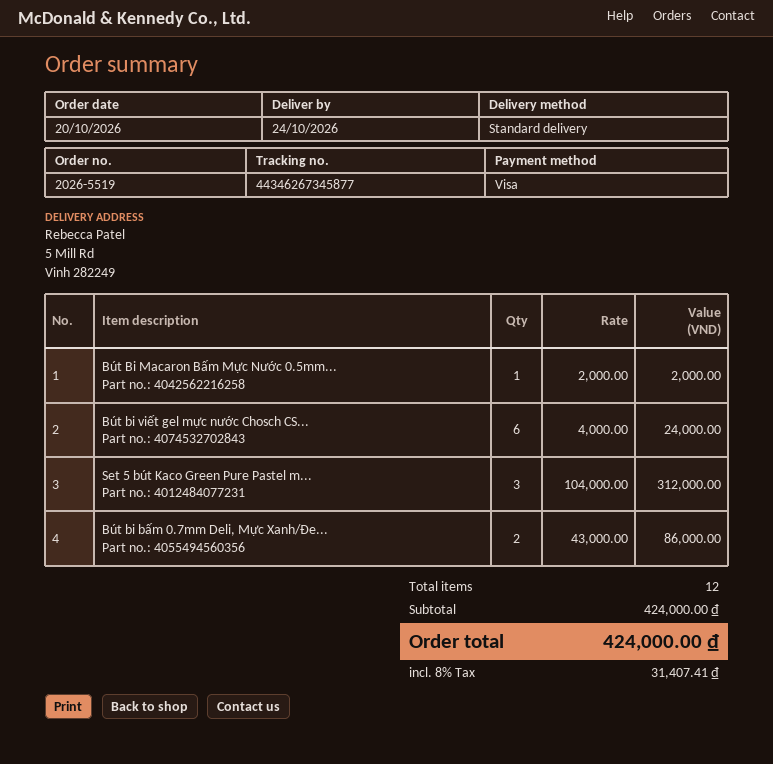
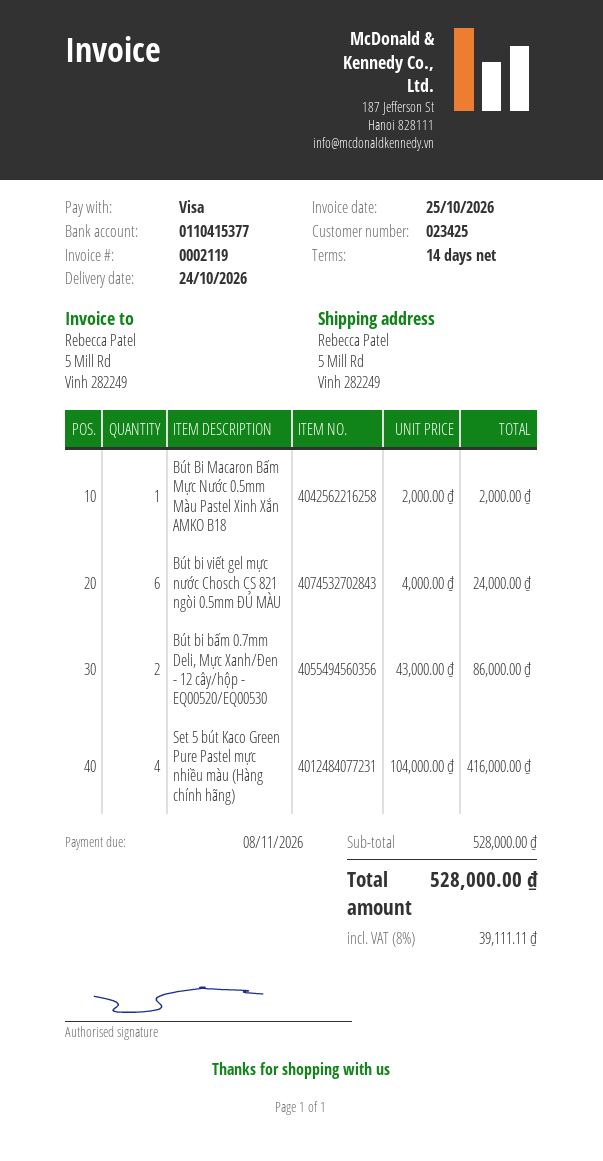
Set 5 bút Kaco Green Pure Pastel m...: 3 x 104000.00 = 312000.00 -> 4 x 104000.00 = 416000.00
subtotal: 424000.00 -> 528000.00
tax: 8% = 31407.41 -> 8% = 39111.11
total: 424000.00 -> 528000.00

